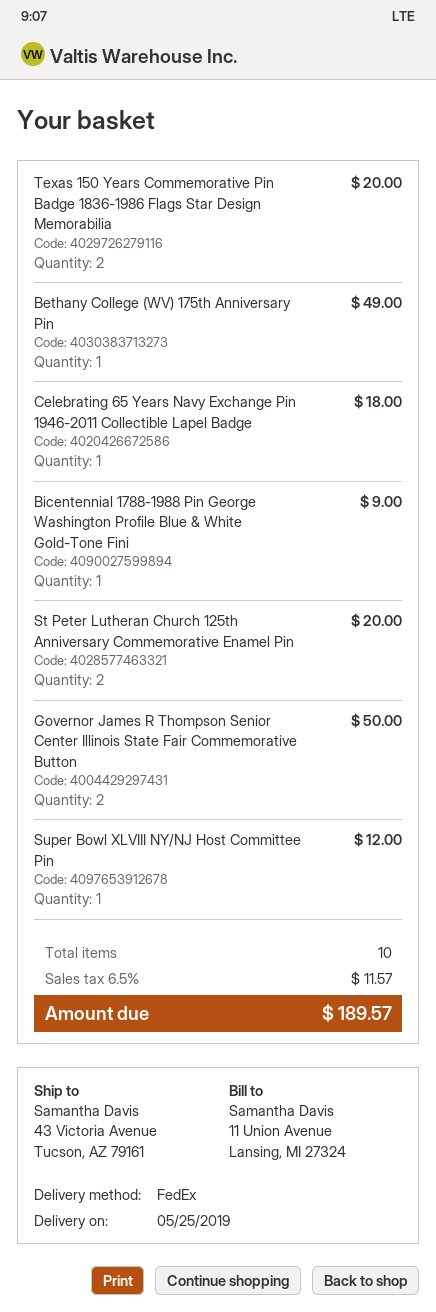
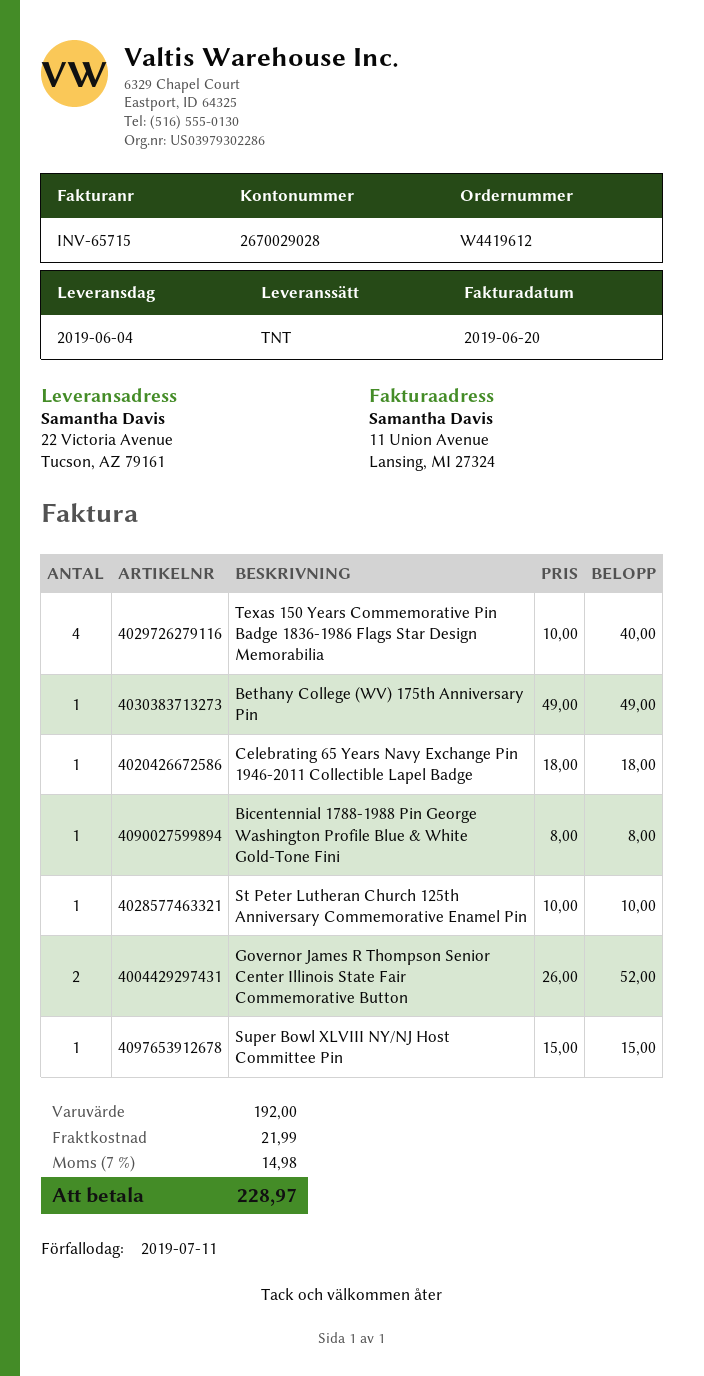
delivery date: 2019-05-25 -> 2019-06-04
shipping method: FedEx -> TNT
ship to: 43 Victoria Avenue, Tucson, AZ 79161 -> 22 Victoria Avenue, Tucson, AZ 79161
Texas 150 Years Commemorative Pin Badge 1836-1986 Flags Star Design Memorabilia: 2 for 20.00 -> 4 for 40.00
Bicentennial 1788-1988 Pin George Washington Profile Blue & White Gold-Tone Fini: 1 for 9.00 -> 1 for 8.00
St Peter Lutheran Church 125th Anniversary Commemorative Enamel Pin: 2 for 20.00 -> 1 for 10.00
Governor James R Thompson Senior Center Illinois State Fair Commemorative Button: 2 for 50.00 -> 2 for 52.00
Super Bowl XLVIII NY/NJ Host Committee Pin: 1 for 12.00 -> 1 for 15.00
shipping: none -> 21.99
tax: 6.5% = 11.57 -> 7% = 14.98
total: 189.57 -> 228.97

